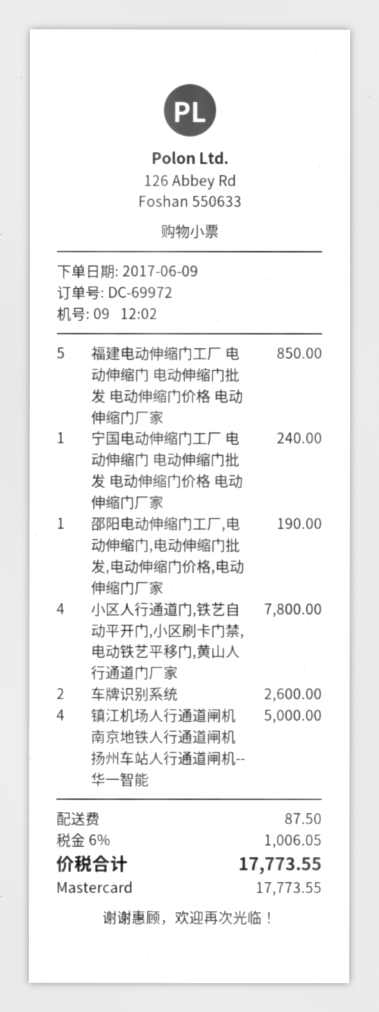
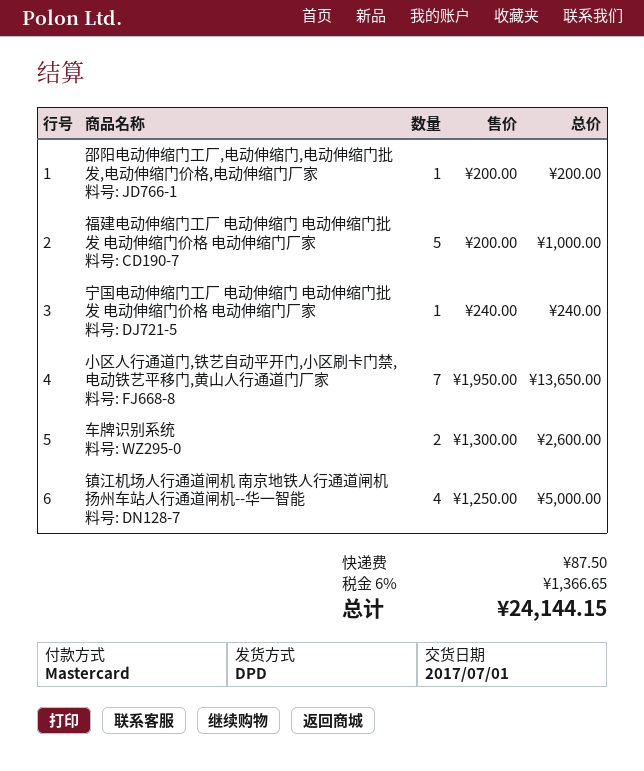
福建电动伸缩门工厂 电动伸缩门 电动伸缩门批发 电动伸缩门价格 电动伸缩门厂家: 5 for 850.00 -> 5 for 1000.00
邵阳电动伸缩门工厂,电动伸缩门,电动伸缩门批发,电动伸缩门价格,电动伸缩门厂家: 1 for 190.00 -> 1 for 200.00
小区人行通道门,铁艺自动平开门,小区刷卡门禁,电动铁艺平移门,黄山人行通道门厂家: 4 for 7800.00 -> 7 for 13650.00
tax: 6% = 1006.05 -> 6% = 1366.65
total: 17773.55 -> 24144.15

